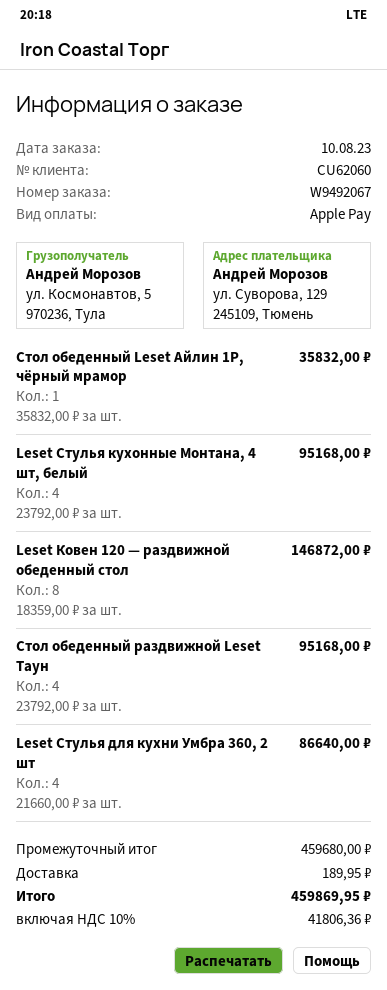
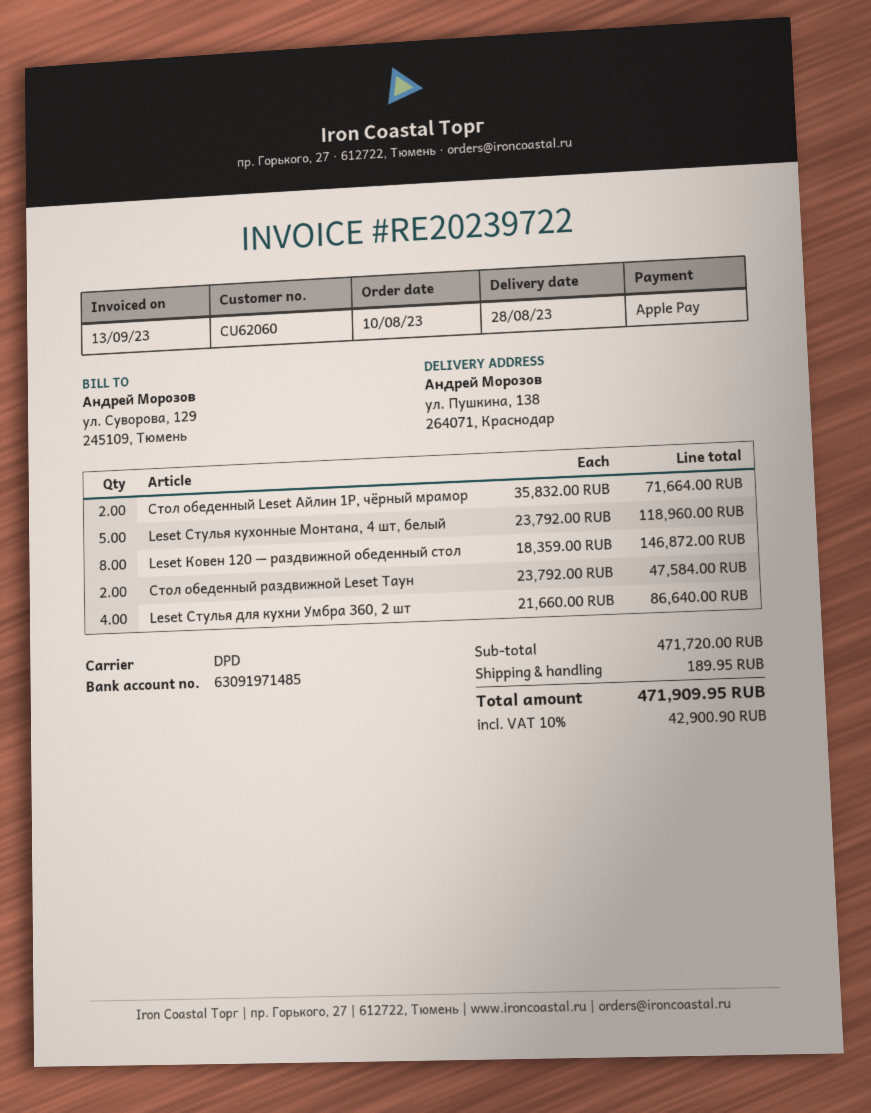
ship to: ул. Космонавтов, 5, 970236, Тула -> ул. Пушкина, 138, 264071, Краснодар
Стол обеденный Leset Айлин 1Р, чёрный мрамор: 1 x 35832.00 = 35832.00 -> 2 x 35832.00 = 71664.00
Leset Стулья кухонные Монтана, 4 шт, белый: 4 x 23792.00 = 95168.00 -> 5 x 23792.00 = 118960.00
Стол обеденный раздвижной Leset Таун: 4 x 23792.00 = 95168.00 -> 2 x 23792.00 = 47584.00
subtotal: 459680.00 -> 471720.00
tax: 10% = 41806.36 -> 10% = 42900.90
total: 459869.95 -> 471909.95

